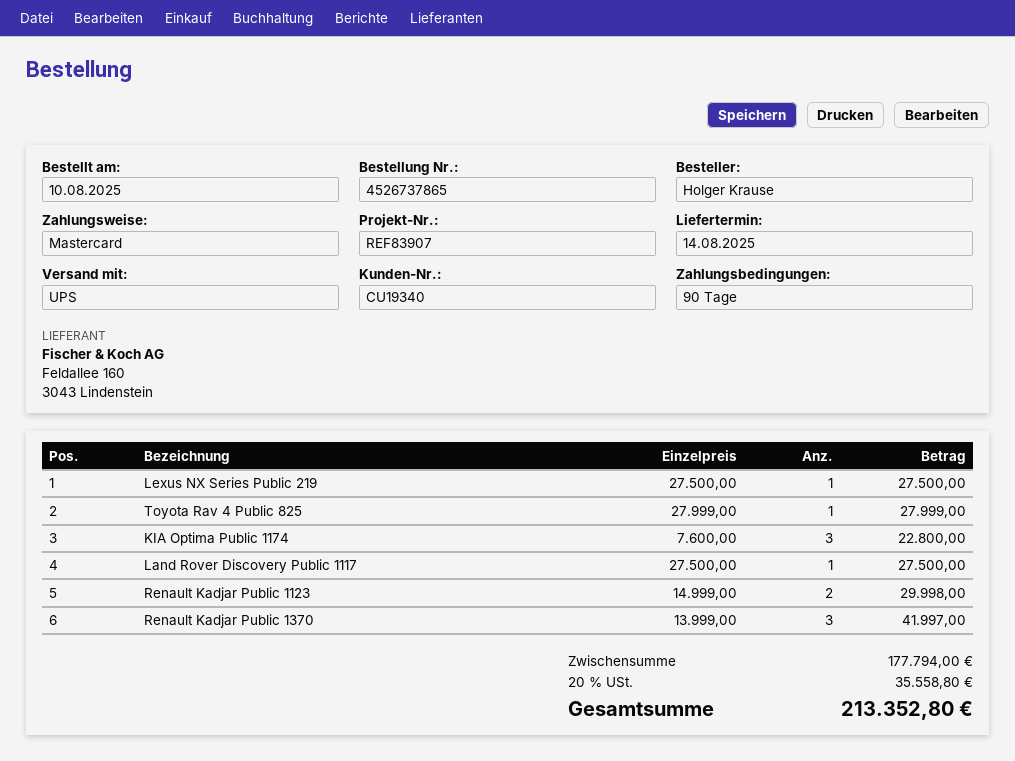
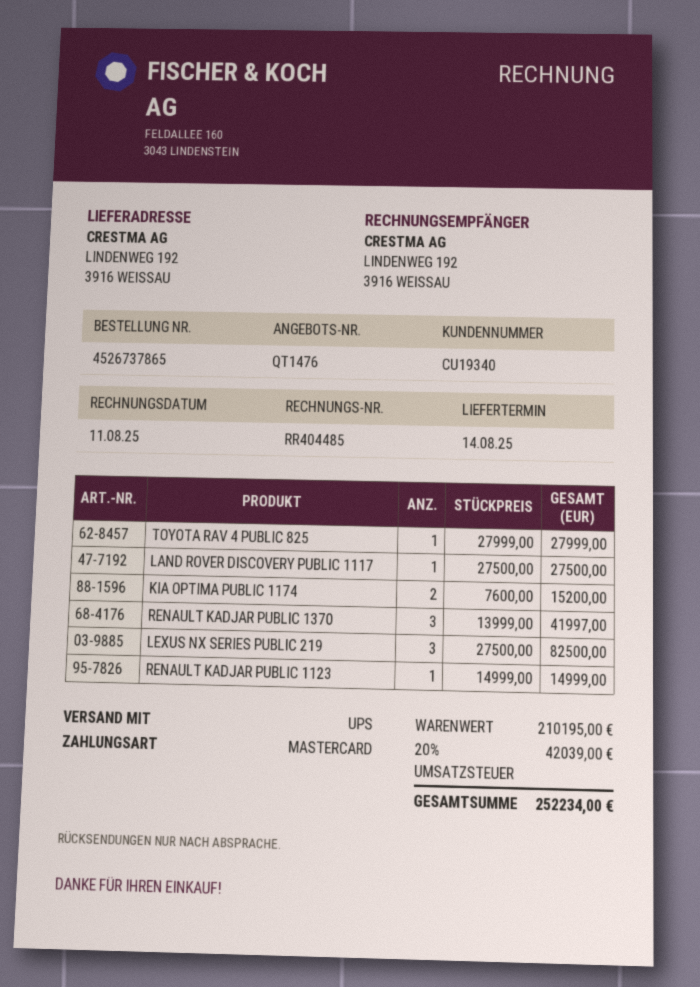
Lexus NX Series Public 219: 1 x 27500.00 = 27500.00 -> 3 x 27500.00 = 82500.00
KIA Optima Public 1174: 3 x 7600.00 = 22800.00 -> 2 x 7600.00 = 15200.00
Renault Kadjar Public 1123: 2 x 14999.00 = 29998.00 -> 1 x 14999.00 = 14999.00
subtotal: 177794.00 -> 210195.00
tax: 20% = 35558.80 -> 20% = 42039.00
total: 213352.80 -> 252234.00

